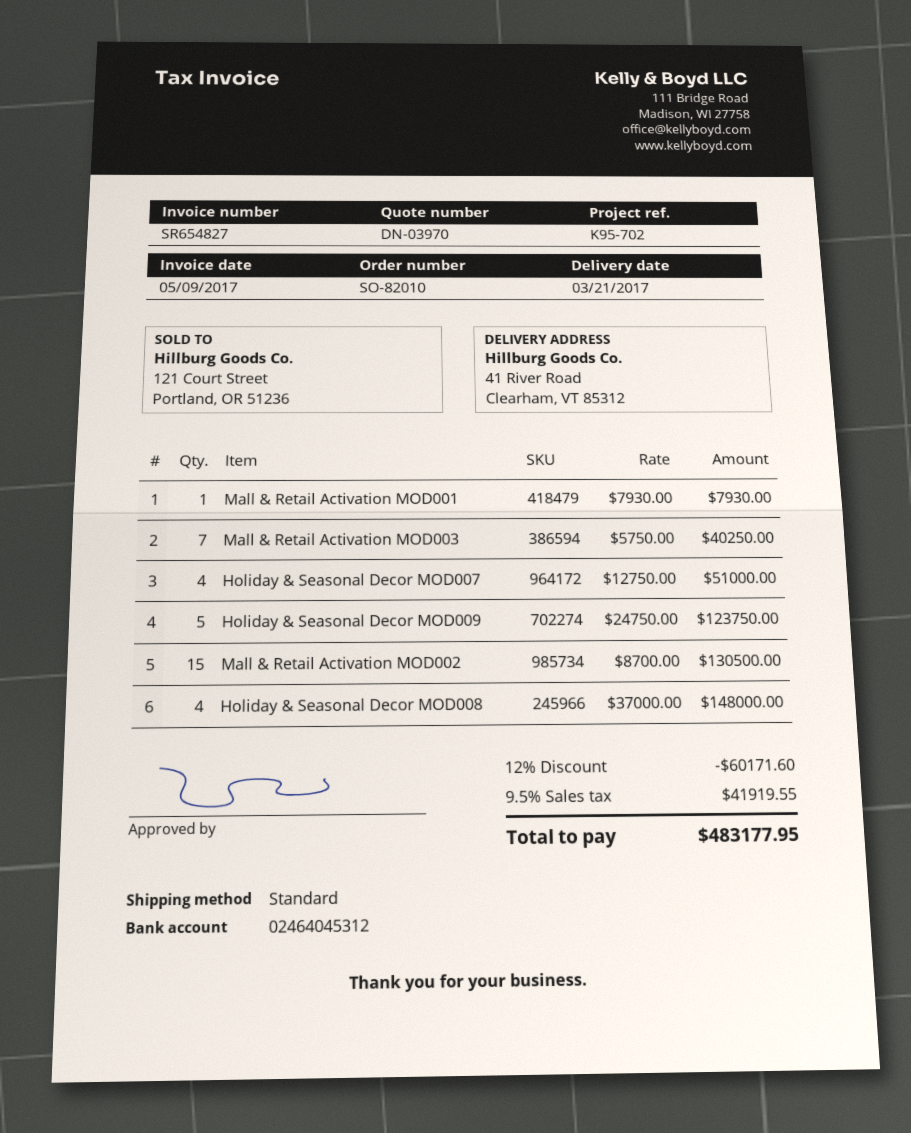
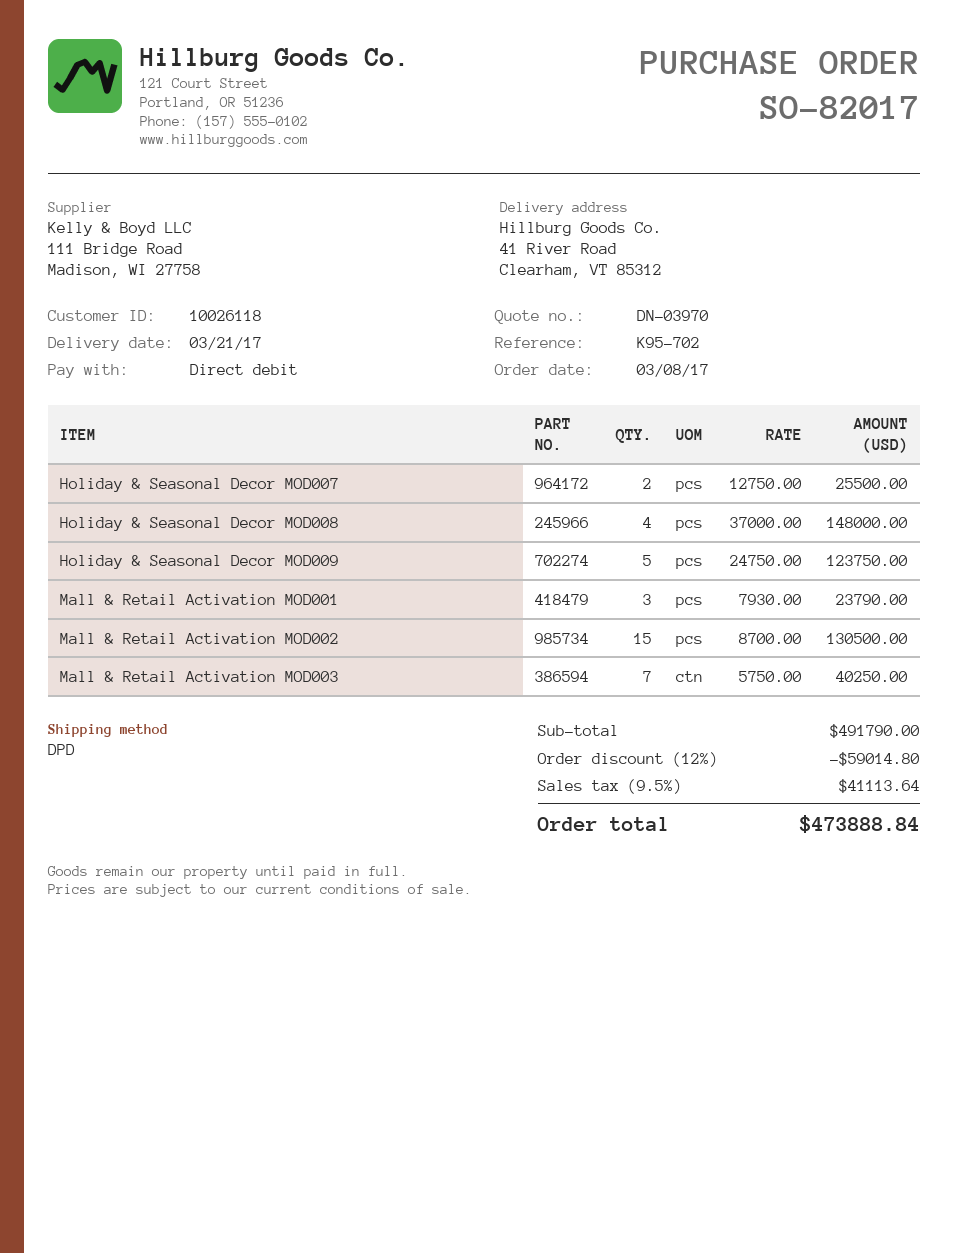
order number: SO-82010 -> SO-82017
shipping method: standard -> DPD
Mall & Retail Activation MOD001: 1 x 7930.00 = 7930.00 -> 3 x 7930.00 = 23790.00
Holiday & Seasonal Decor MOD007: 4 x 12750.00 = 51000.00 -> 2 x 12750.00 = 25500.00
discount: 12% = 60171.60 -> 12% = 59014.80
tax: 9.5% = 41919.55 -> 9.5% = 41113.64
total: 483177.95 -> 473888.84

